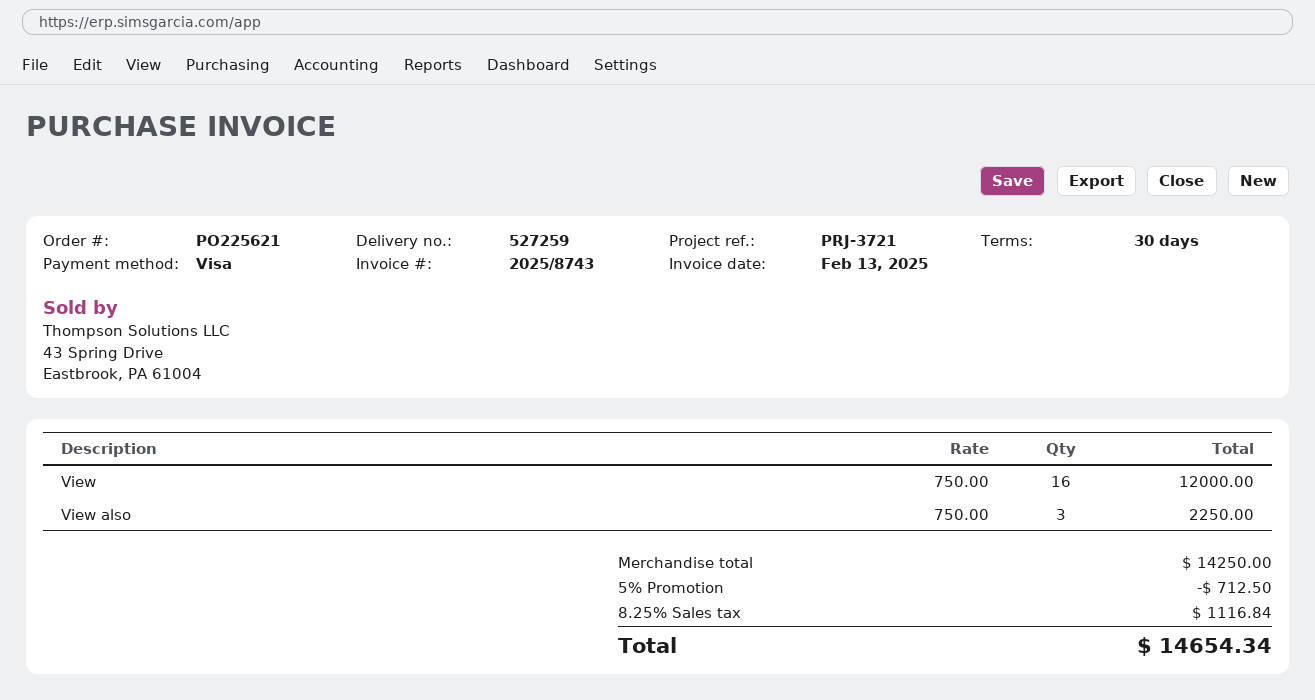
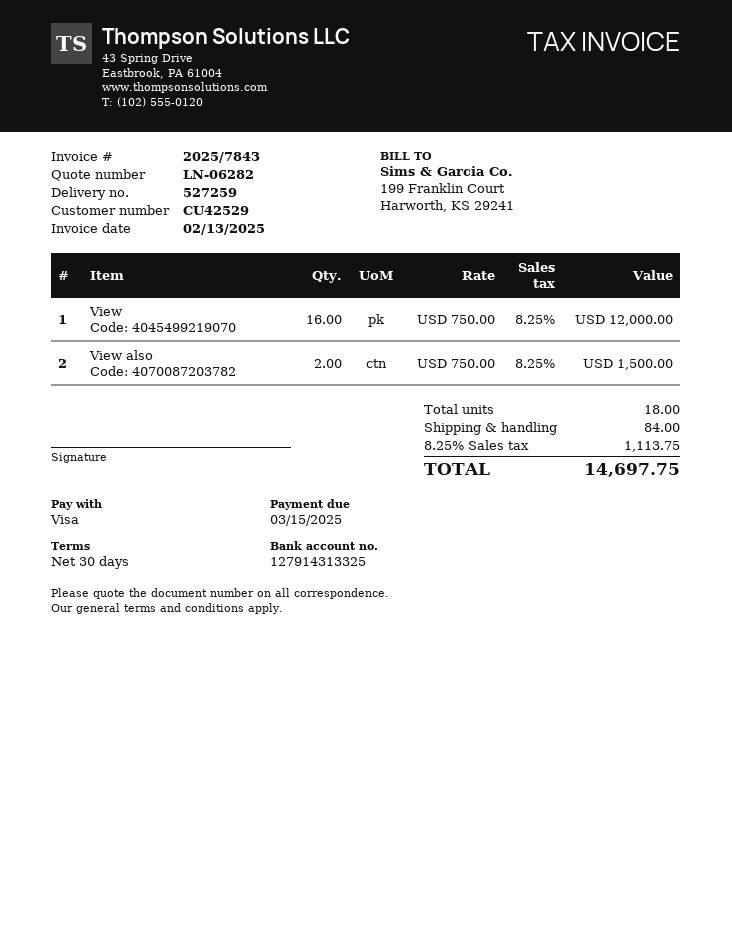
invoice number: 2025/8743 -> 2025/7843
View also: 3 x 750.00 = 2250.00 -> 2 x 750.00 = 1500.00
discount: 5% = 712.50 -> none
shipping: none -> 84.00
tax: 8.25% = 1116.84 -> 8.25% = 1113.75
total: 14654.34 -> 14697.75

